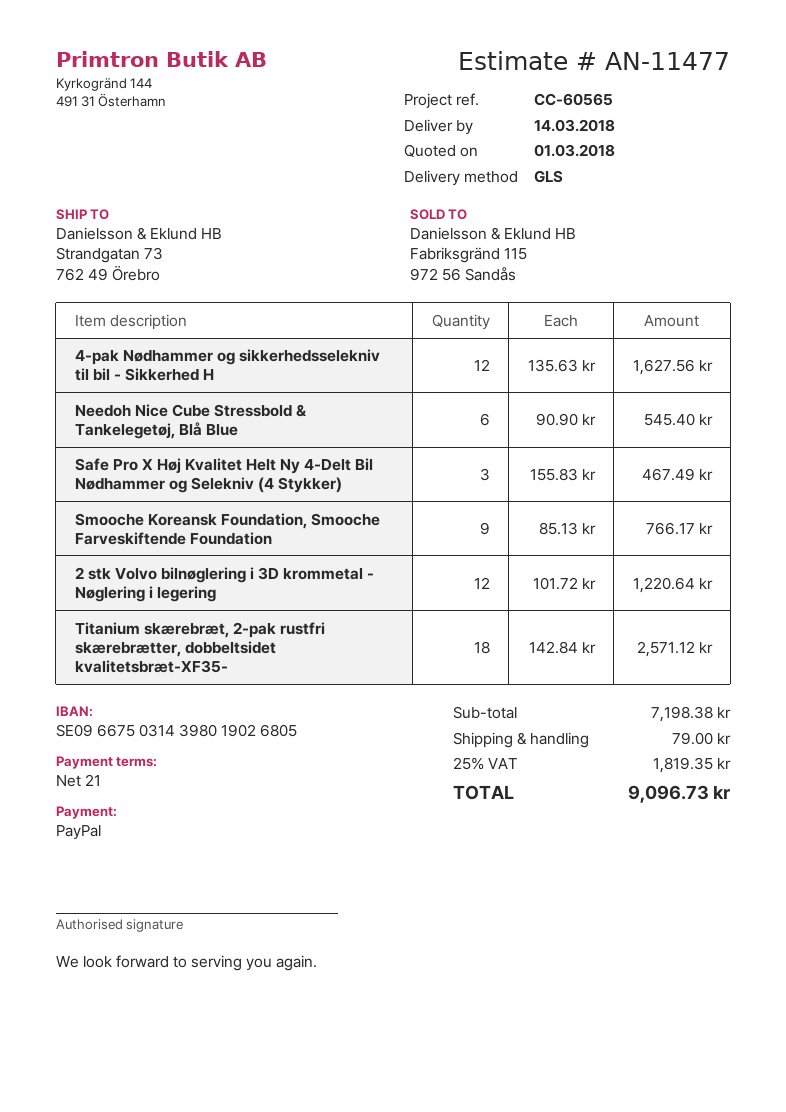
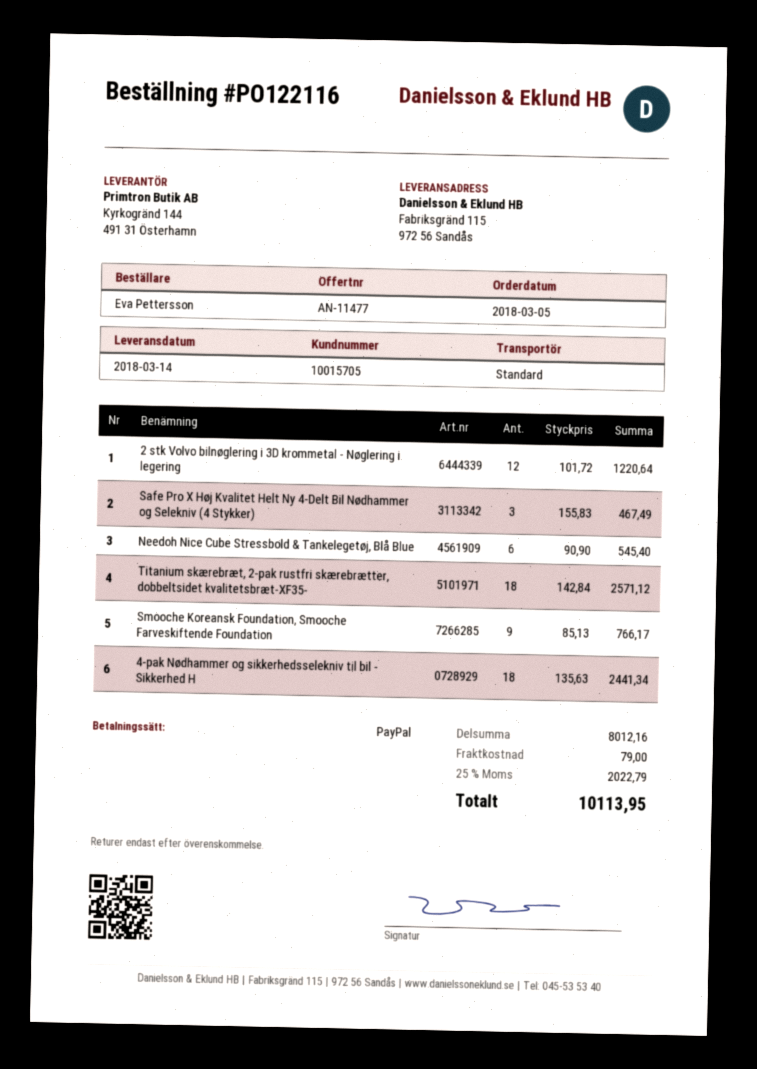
shipping method: GLS -> standard
ship to: Strandgatan 73, 762 49 Örebro -> Fabriksgränd 115, 972 56 Sandås
4-pak Nødhammer og sikkerhedsselekniv til bil - Sikkerhed H: 12 x 135.63 = 1627.56 -> 18 x 135.63 = 2441.34
subtotal: 7198.38 -> 8012.16
tax: 25% = 1819.35 -> 25% = 2022.79
total: 9096.73 -> 10113.95

